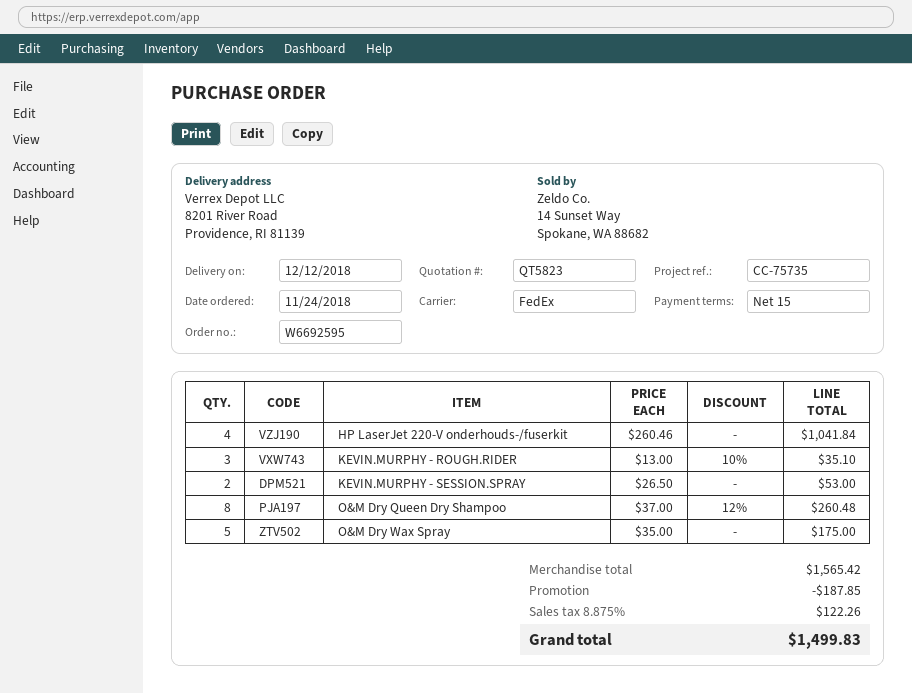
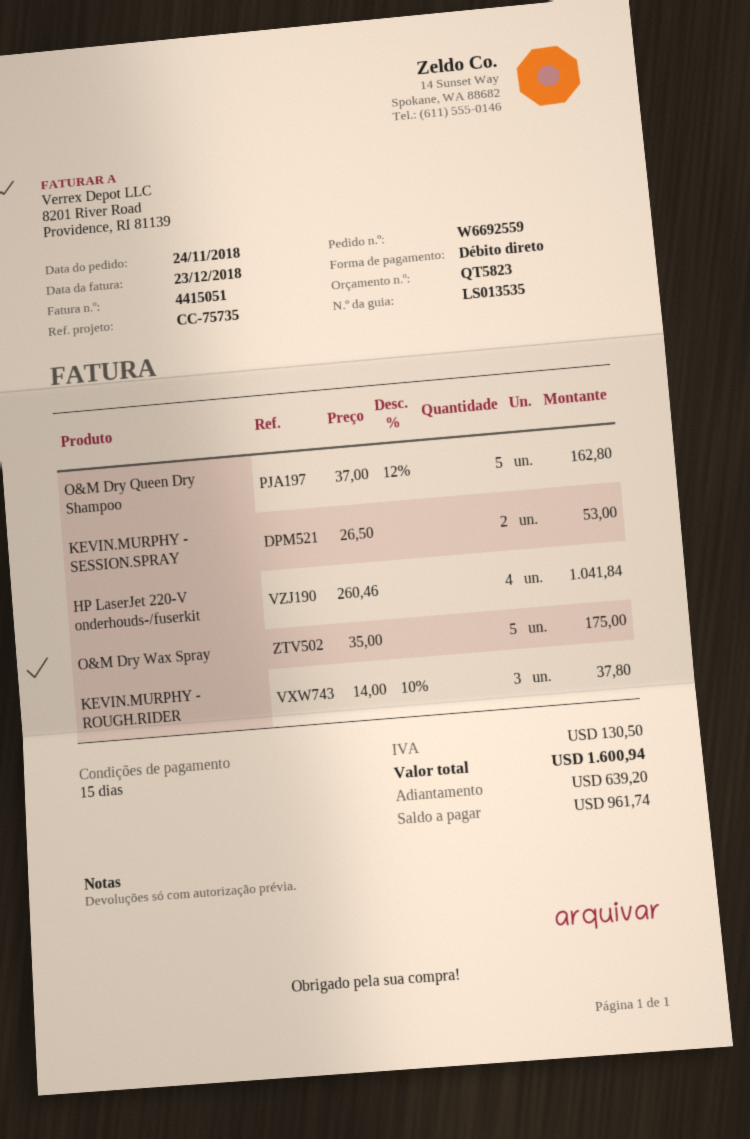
order number: W6692595 -> W6692559
KEVIN.MURPHY - ROUGH.RIDER: 3 x 13.00 - 10% = 35.10 -> 3 x 14.00 - 10% = 37.80
O&M Dry Queen Dry Shampoo: 8 x 37.00 - 12% = 260.48 -> 5 x 37.00 - 12% = 162.80
discount: 187.85 -> none
tax: 122.26 -> 130.50
total: 1499.83 -> 1600.94

